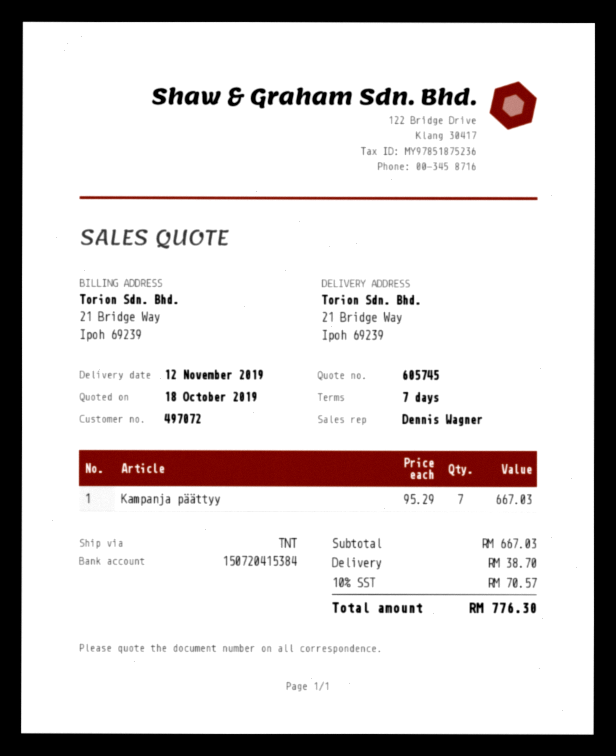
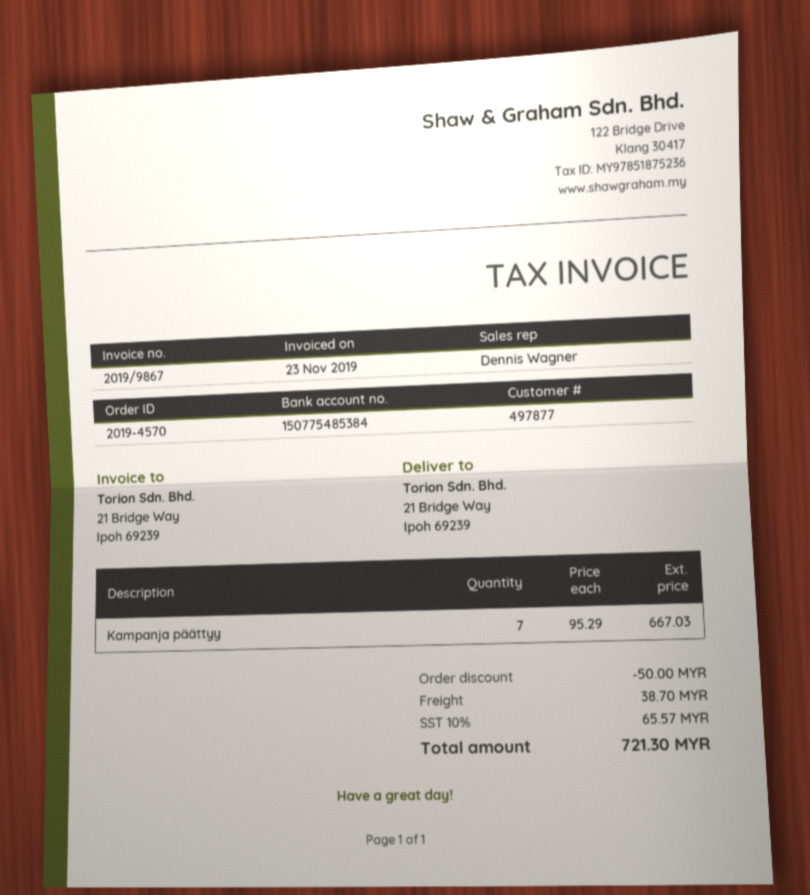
customer number: 497072 -> 497877
bank account: 150720415384 -> 150775485384
discount: none -> 50.00
tax: 10% = 70.57 -> 10% = 65.57
total: 776.30 -> 721.30

